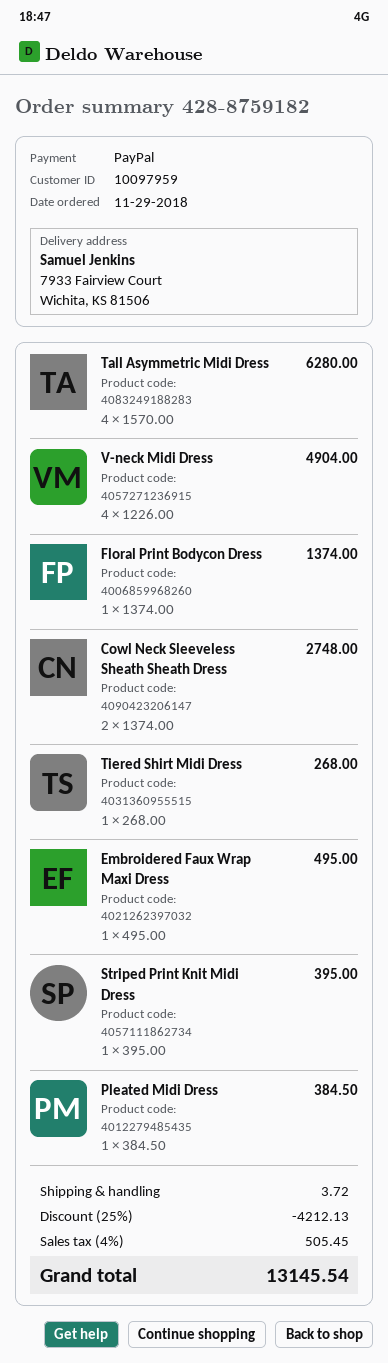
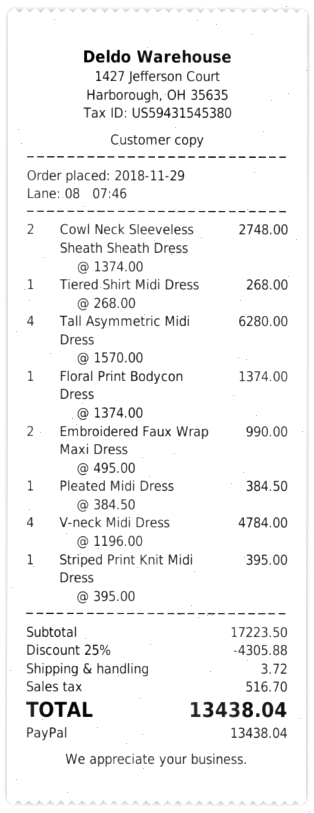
V-neck Midi Dress: 4 x 1226.00 = 4904.00 -> 4 x 1196.00 = 4784.00
Embroidered Faux Wrap Maxi Dress: 1 x 495.00 = 495.00 -> 2 x 495.00 = 990.00
discount: 25% = 4212.13 -> 25% = 4305.88
tax: 505.45 -> 516.70
total: 13145.54 -> 13438.04

